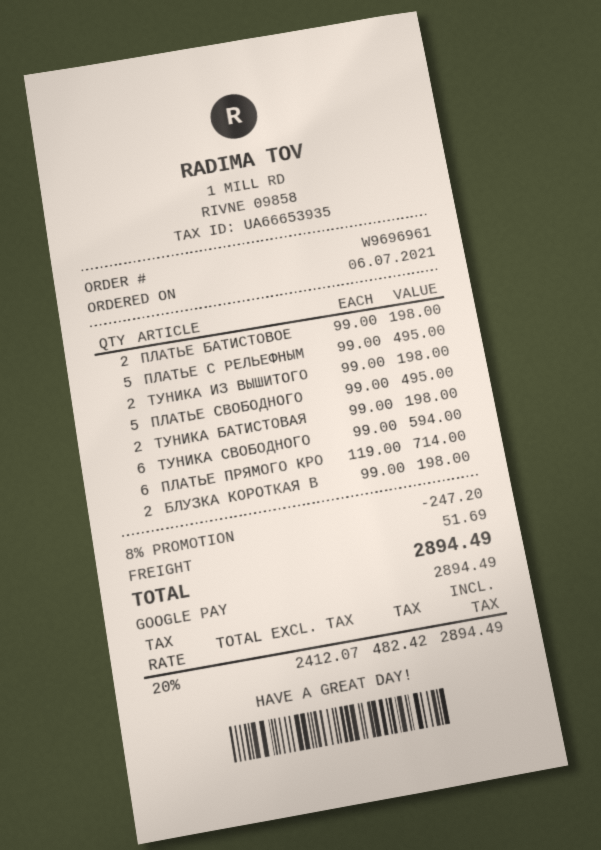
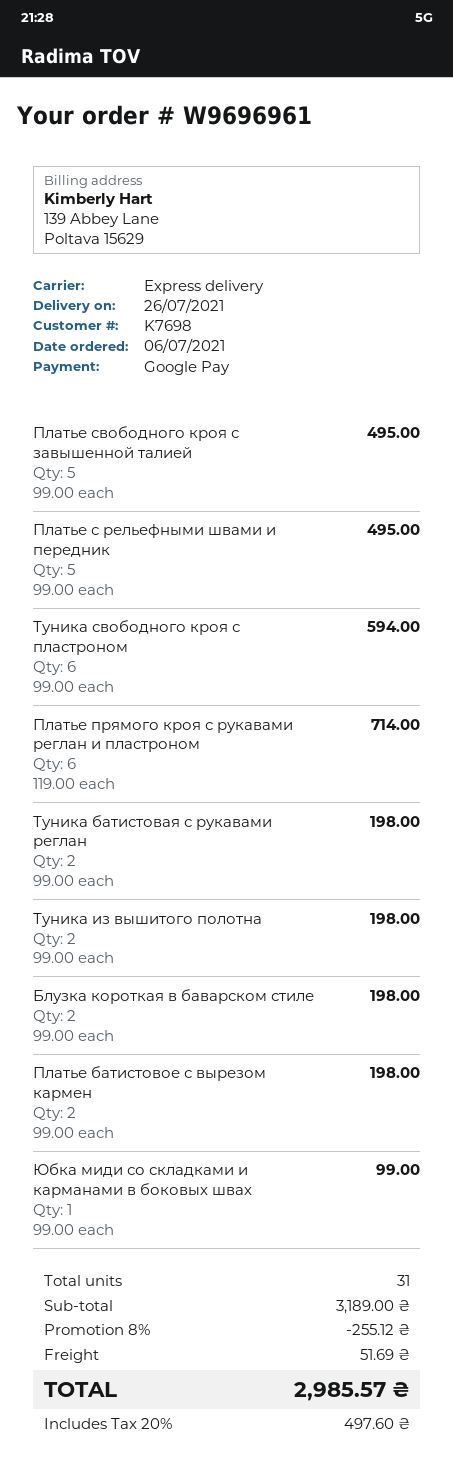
Юбка миди со складками и карманами в боковых швах: none -> 1 x 99.00 = 99.00
discount: 8% = 247.20 -> 8% = 255.12
tax: 20% = 482.42 -> 20% = 497.60
total: 2894.49 -> 2985.57

